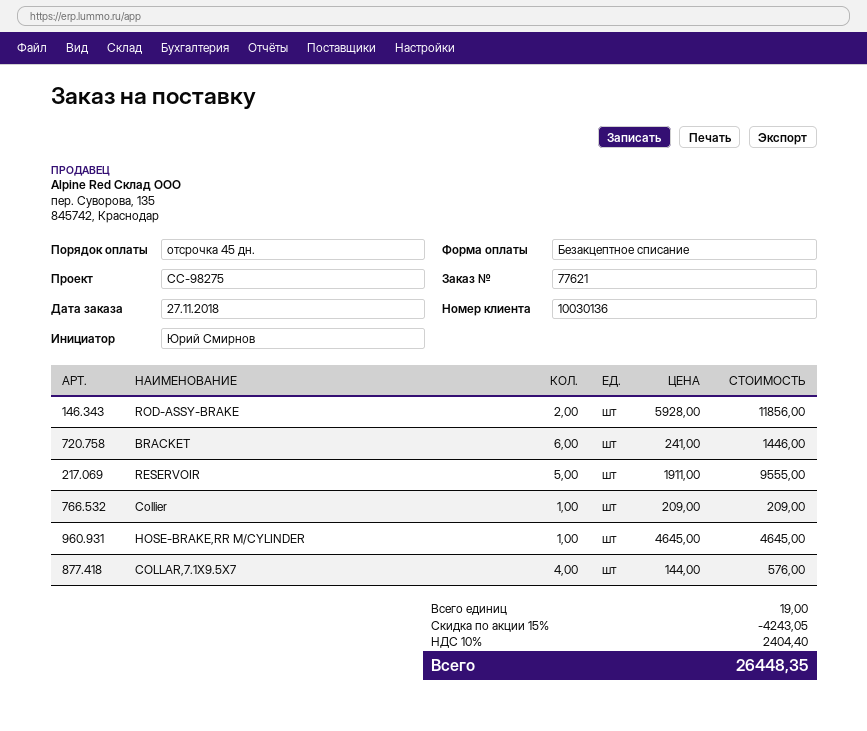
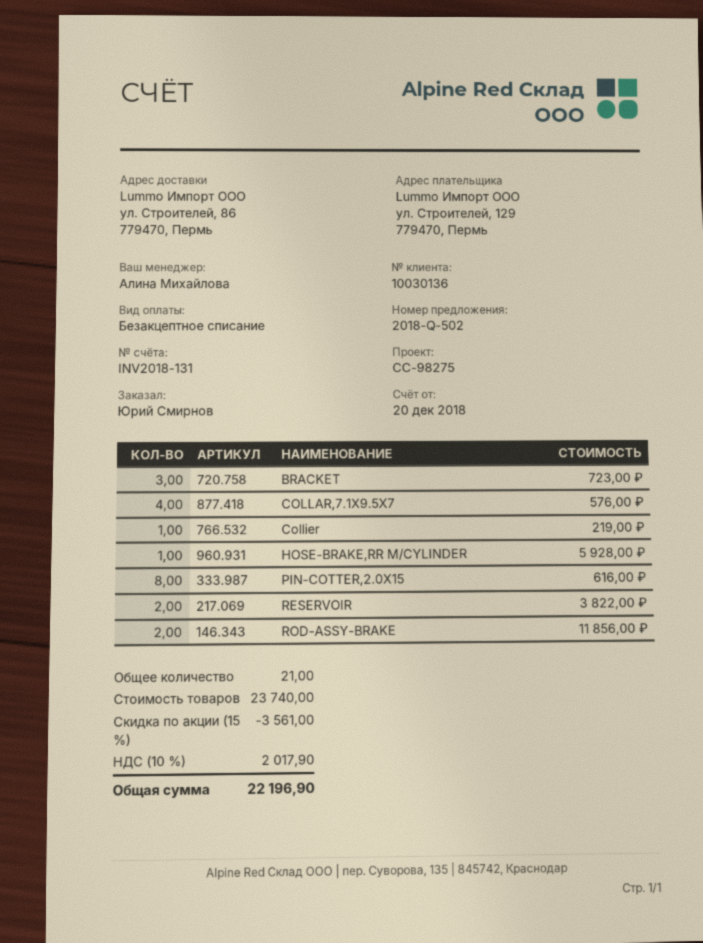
BRACKET: 6 for 1446.00 -> 3 for 723.00
RESERVOIR: 5 for 9555.00 -> 2 for 3822.00
Collier: 1 for 209.00 -> 1 for 219.00
HOSE-BRAKE,RR M/CYLINDER: 1 for 4645.00 -> 1 for 5928.00
PIN-COTTER,2.0X15: none -> 8 for 616.00
total quantity: 19 -> 21
discount: 15% = 4243.05 -> 15% = 3561.00
tax: 10% = 2404.40 -> 10% = 2017.90
total: 26448.35 -> 22196.90

